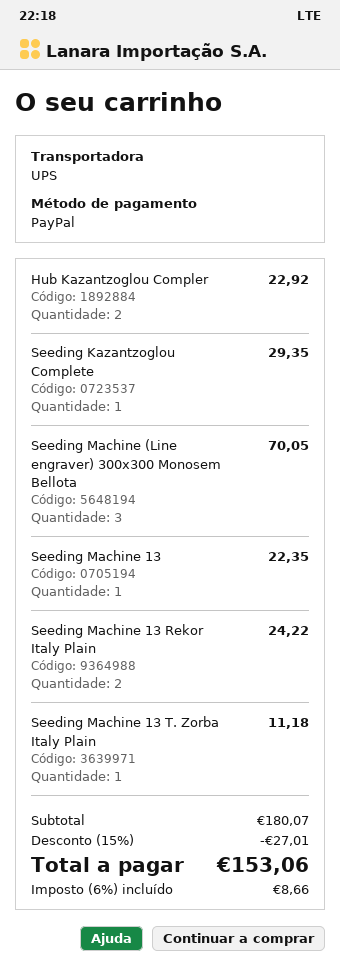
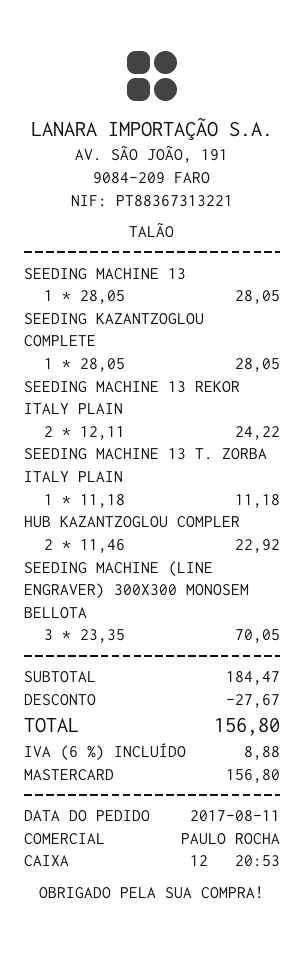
payment method: PayPal -> Mastercard
Seeding Kazantzoglou Complete: 1 for 29.35 -> 1 for 28.05
Seeding Machine 13: 1 for 22.35 -> 1 for 28.05
subtotal: 180.07 -> 184.47
discount: 27.01 -> 27.67
tax: 6% = 8.66 -> 6% = 8.88
total: 153.06 -> 156.80

